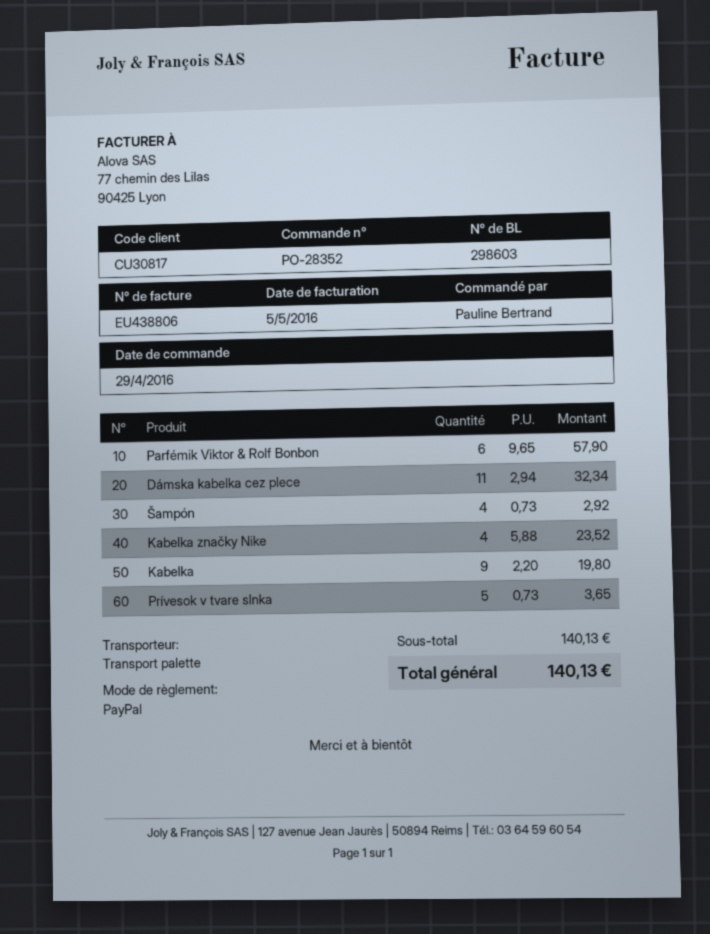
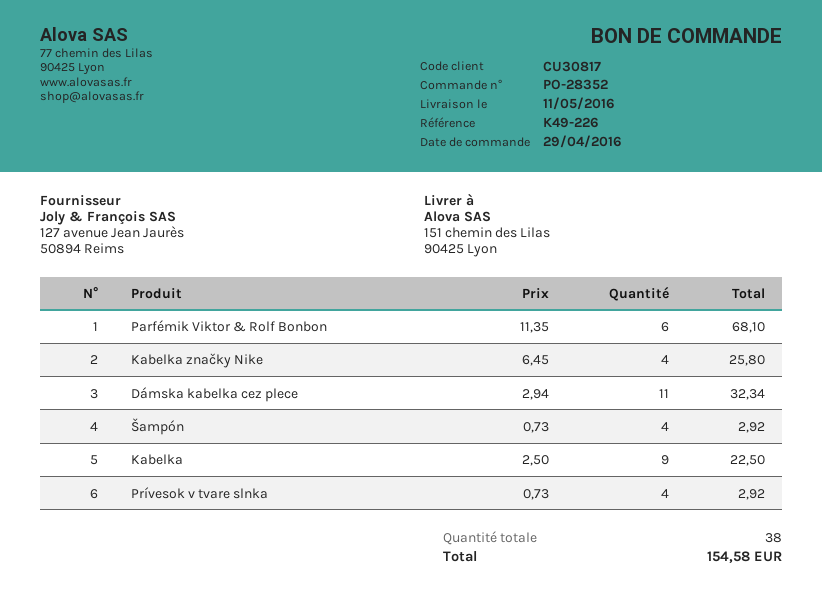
Parfémik Viktor & Rolf Bonbon: 6 x 9.65 = 57.90 -> 6 x 11.35 = 68.10
Kabelka značky Nike: 4 x 5.88 = 23.52 -> 4 x 6.45 = 25.80
Kabelka: 9 x 2.20 = 19.80 -> 9 x 2.50 = 22.50
Prívesok v tvare slnka: 5 x 0.73 = 3.65 -> 4 x 0.73 = 2.92
total: 140.13 -> 154.58

